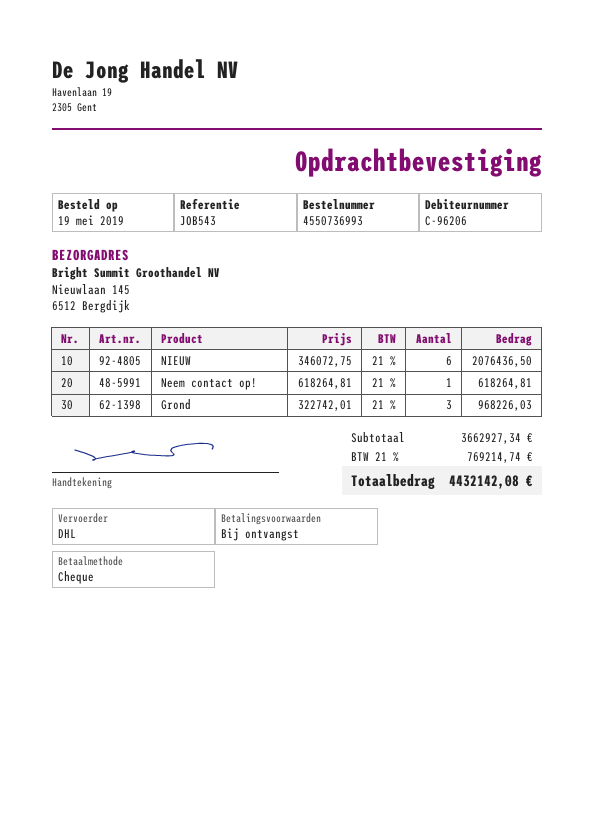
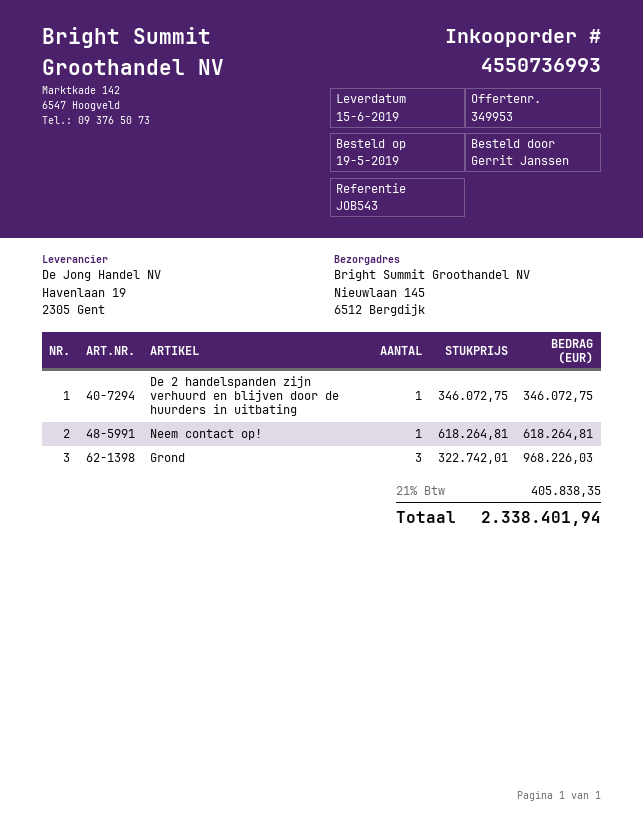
NIEUW: 6 x 346072.75 = 2076436.50 -> none
De 2 handelspanden zijn verhuurd en blijven door de huurders in uitbating: none -> 1 x 346072.75 = 346072.75
tax: 21% = 769214.74 -> 21% = 405838.35
total: 4432142.08 -> 2338401.94

